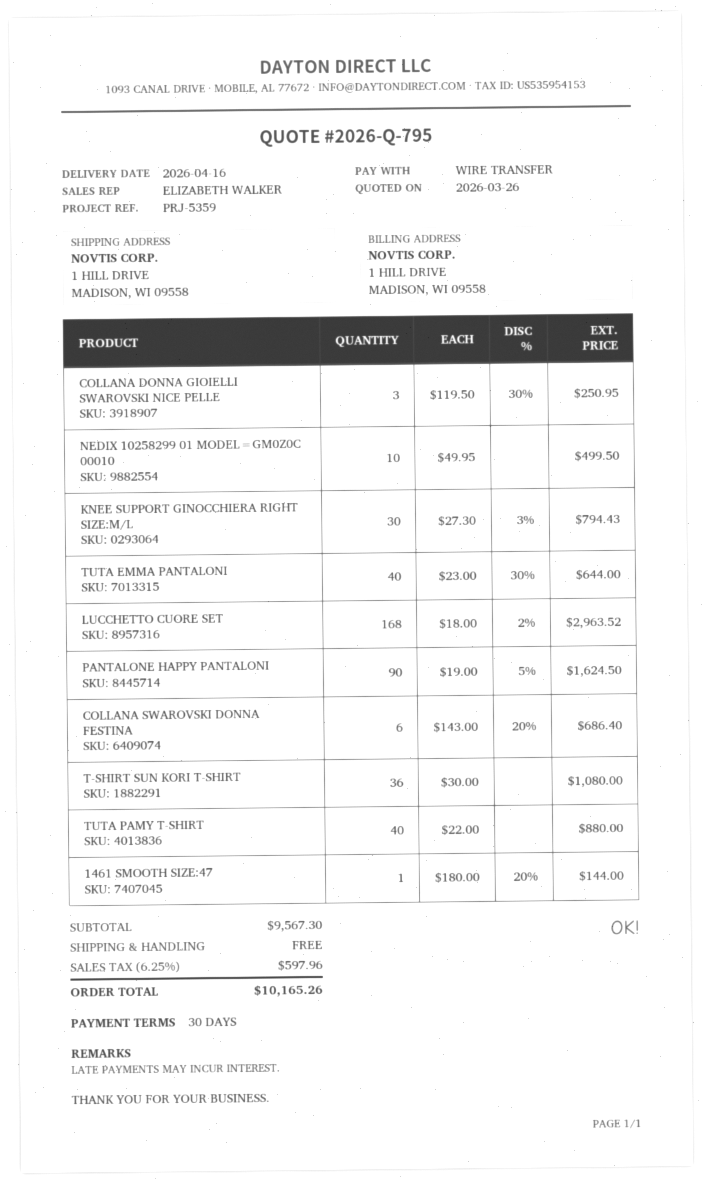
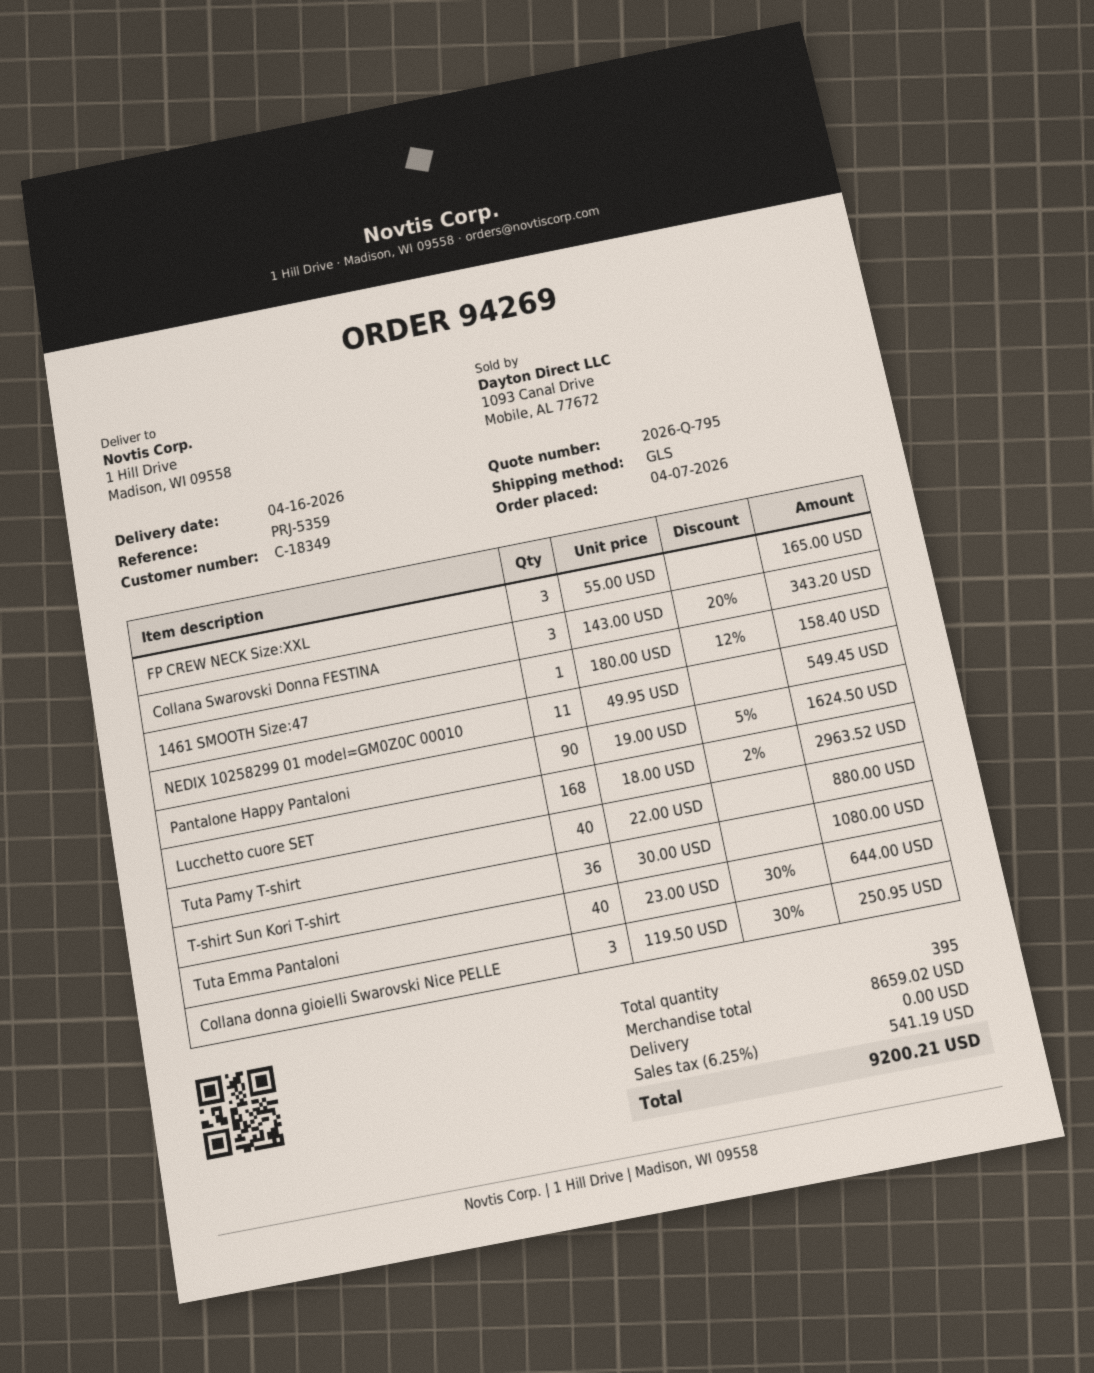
NEDIX 10258299 01 MODEL=GM0Z0C 00010: 10 x 49.95 = 499.50 -> 11 x 49.95 = 549.45
KNEE SUPPORT GINOCCHIERA RIGHT SIZE:M/L: 30 x 27.30 - 3% = 794.43 -> none
COLLANA SWAROVSKI DONNA FESTINA: 6 x 143.00 - 20% = 686.40 -> 3 x 143.00 - 20% = 343.20
1461 SMOOTH SIZE:47: 1 x 180.00 - 20% = 144.00 -> 1 x 180.00 - 12% = 158.40
FP CREW NECK Size:XXL: none -> 3 x 55.00 = 165.00
subtotal: 9567.30 -> 8659.02
tax: 6.25% = 597.96 -> 6.25% = 541.19
total: 10165.26 -> 9200.21

